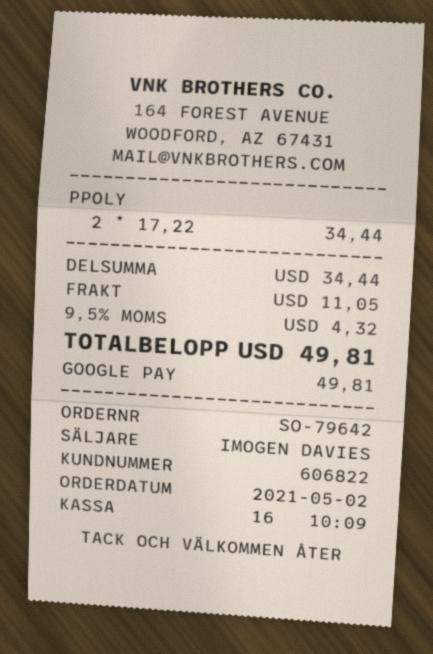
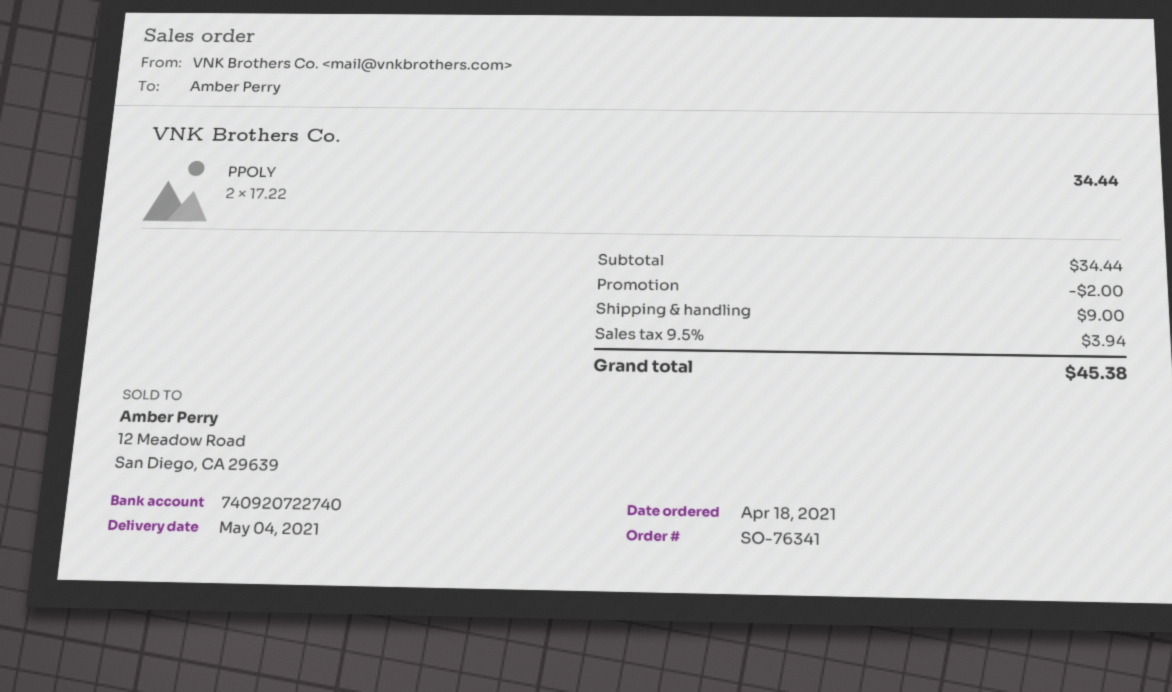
order number: SO-79642 -> SO-76341
order date: 2021-05-02 -> 2021-04-18
discount: none -> 2.00
shipping: 11.05 -> 9.00
tax: 9.5% = 4.32 -> 9.5% = 3.94
total: 49.81 -> 45.38

